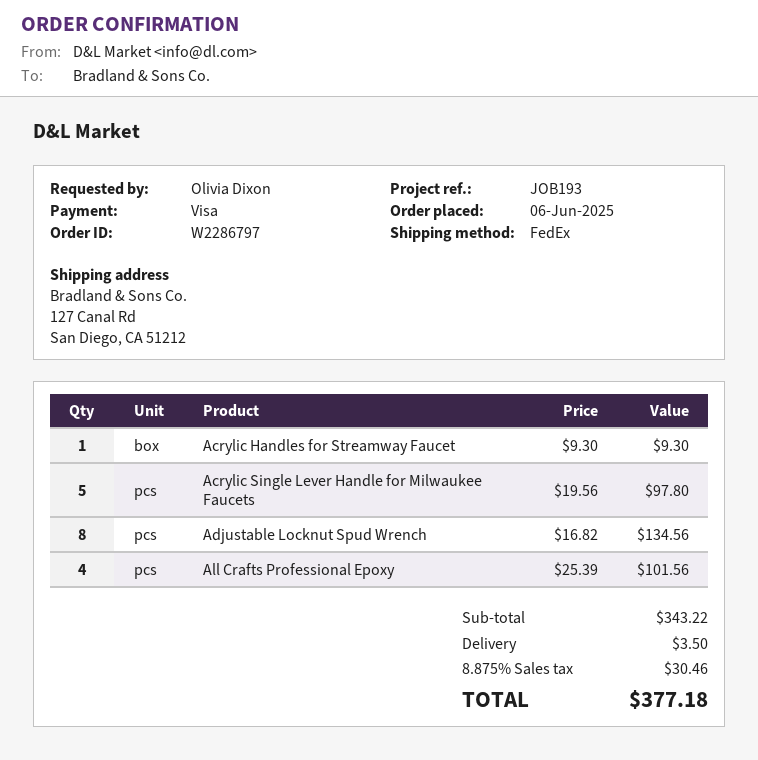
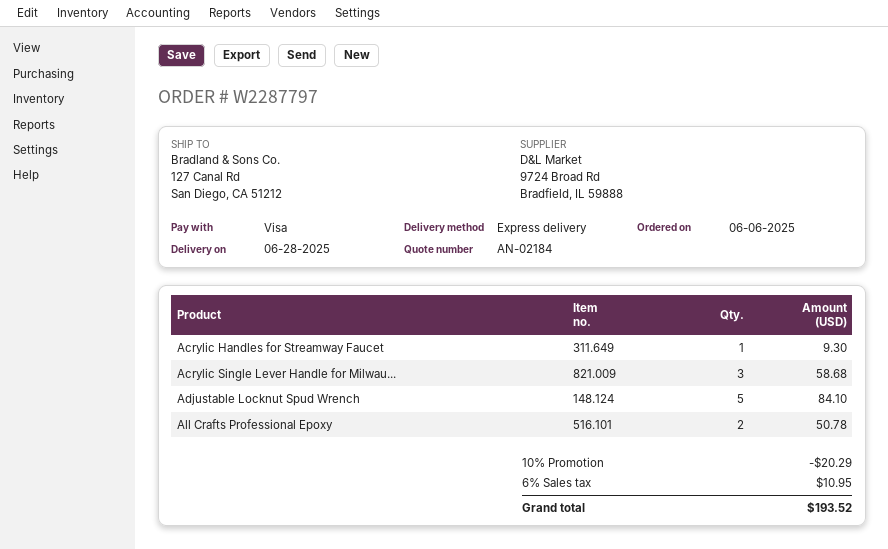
order number: W2286797 -> W2287797
shipping method: FedEx -> express
Acrylic Single Lever Handle for Milwaukee Faucets: 5 for 97.80 -> 3 for 58.68
Adjustable Locknut Spud Wrench: 8 for 134.56 -> 5 for 84.10
All Crafts Professional Epoxy: 4 for 101.56 -> 2 for 50.78
discount: none -> 10% = 20.29
shipping: 3.50 -> none
tax: 8.875% = 30.46 -> 6% = 10.95
total: 377.18 -> 193.52

